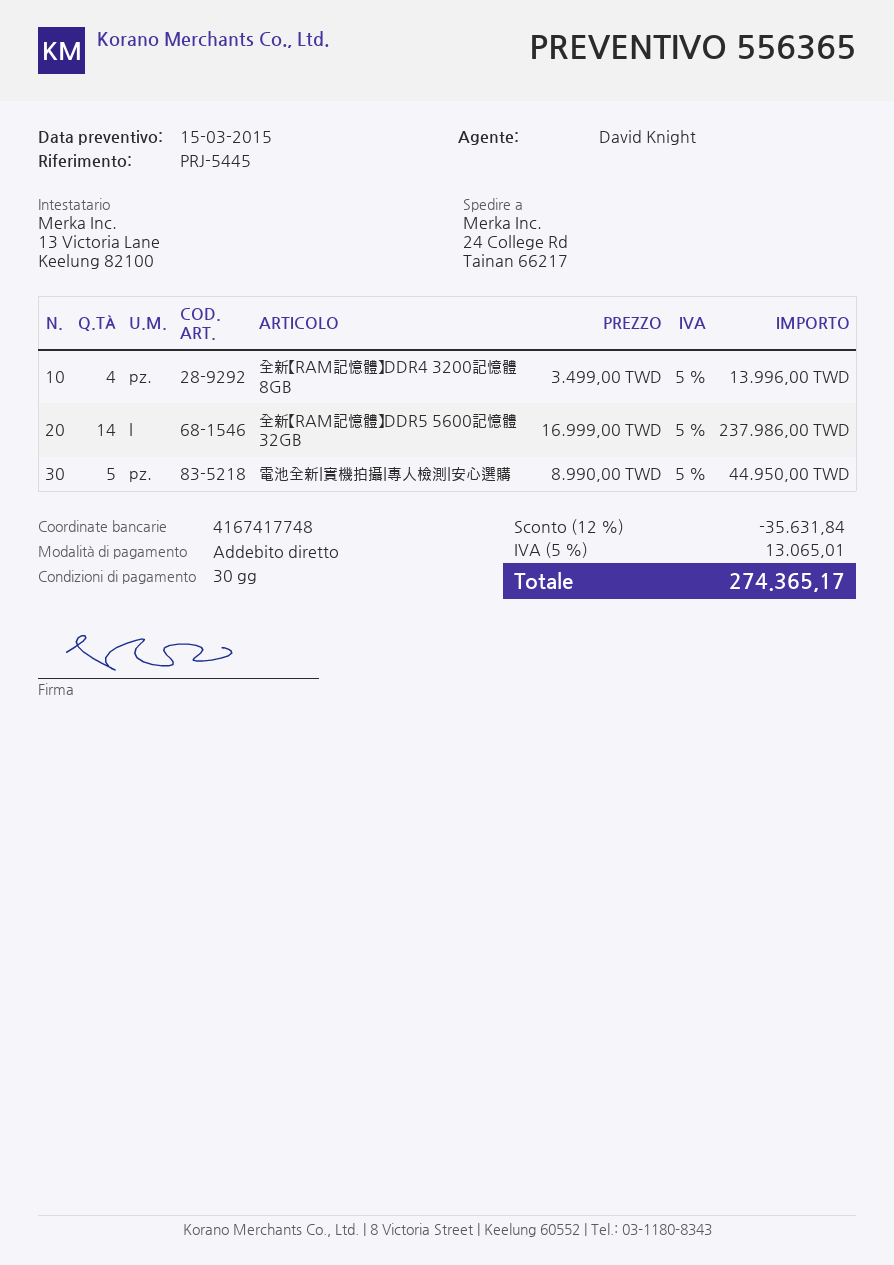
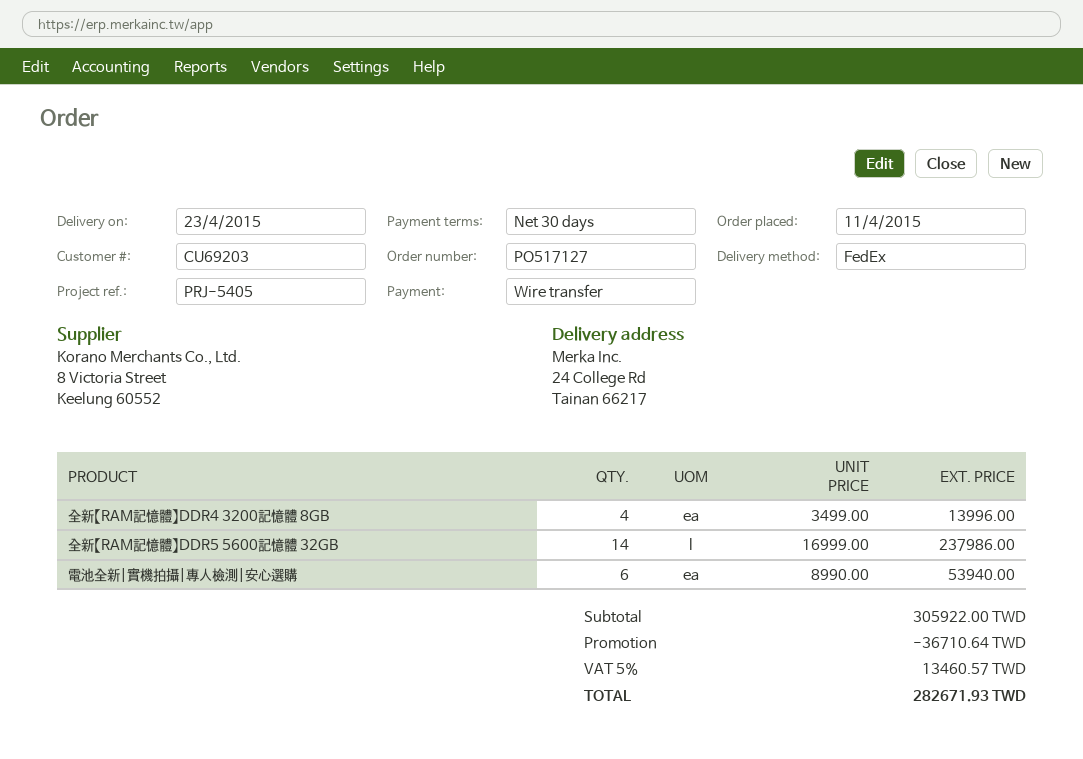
reference: PRJ-5445 -> PRJ-5405
payment method: direct debit -> bank transfer
電池全新|實機拍攝|專人檢測|安心選購: 5 x 8990.00 = 44950.00 -> 6 x 8990.00 = 53940.00
discount: 35631.84 -> 36710.64
tax: 5% = 13065.01 -> 5% = 13460.57
total: 274365.17 -> 282671.93

